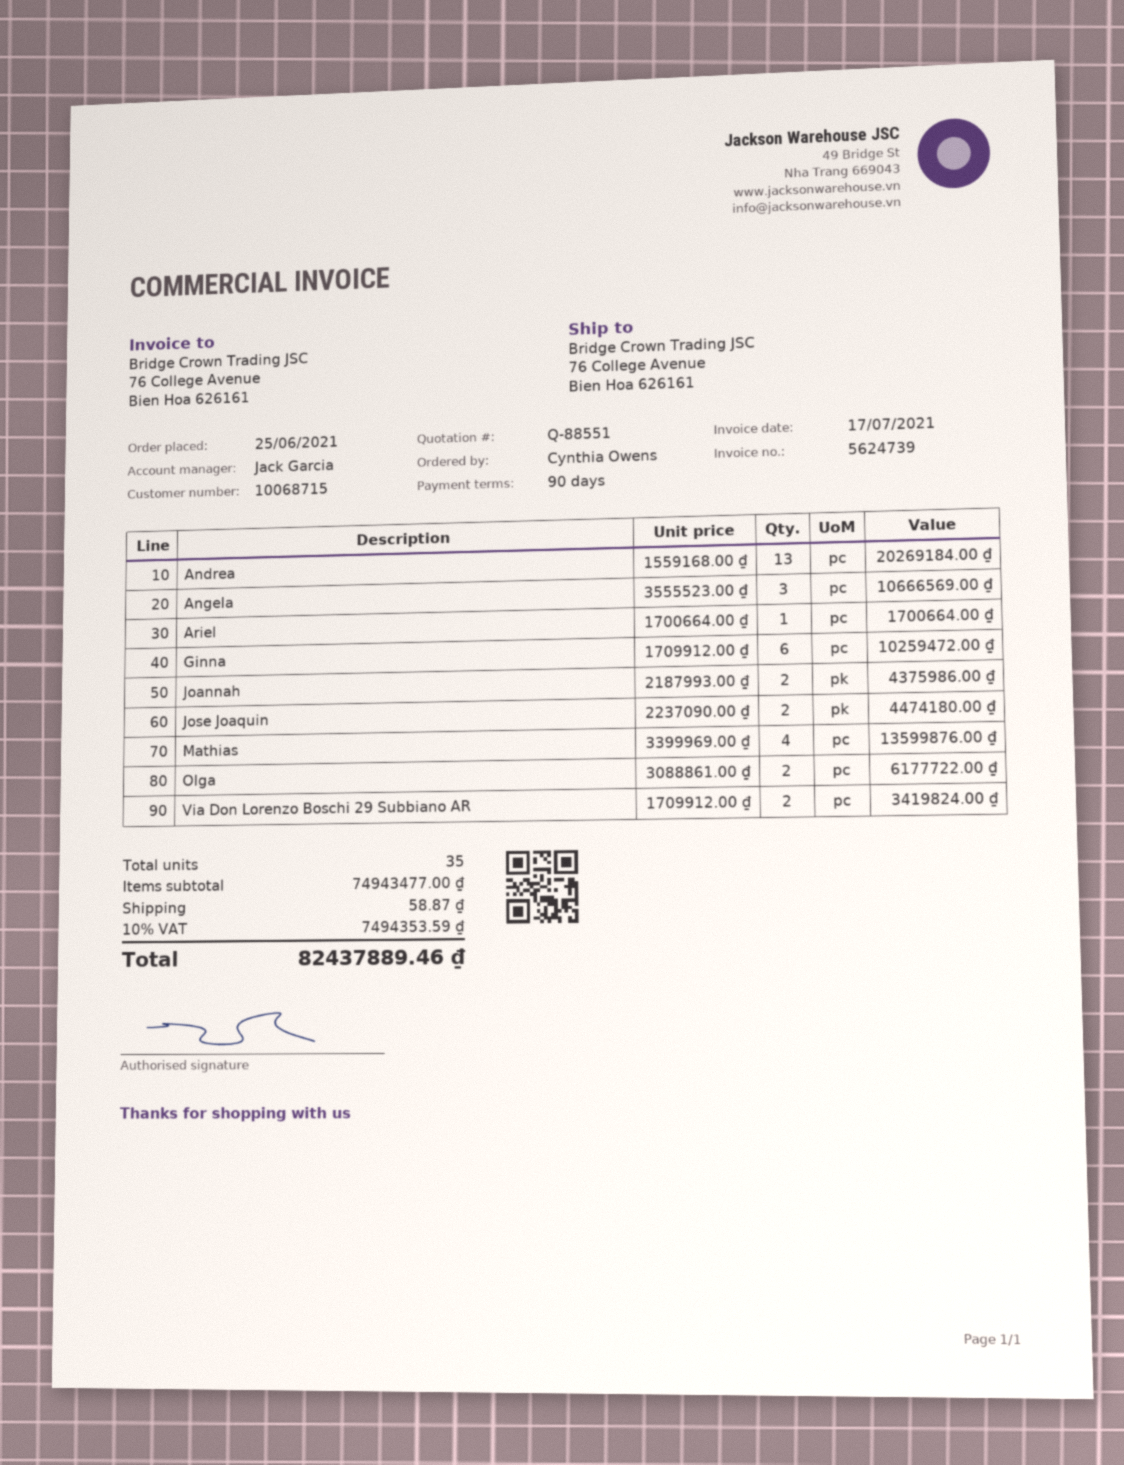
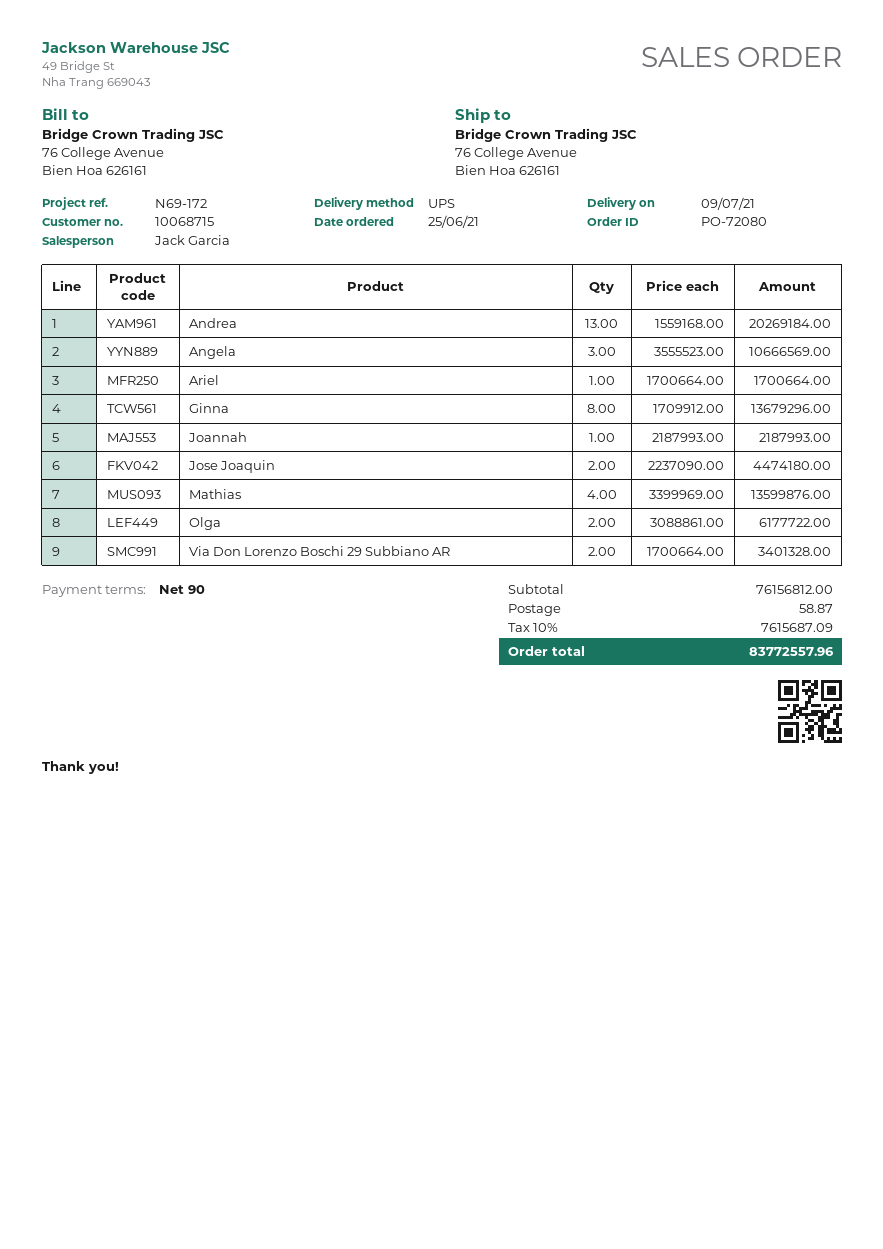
Ginna: 6 x 1709912.00 = 10259472.00 -> 8 x 1709912.00 = 13679296.00
Joannah: 2 x 2187993.00 = 4375986.00 -> 1 x 2187993.00 = 2187993.00
Via Don Lorenzo Boschi 29 Subbiano AR: 2 x 1709912.00 = 3419824.00 -> 2 x 1700664.00 = 3401328.00
subtotal: 74943477.00 -> 76156812.00
tax: 10% = 7494353.59 -> 10% = 7615687.09
total: 82437889.46 -> 83772557.96

